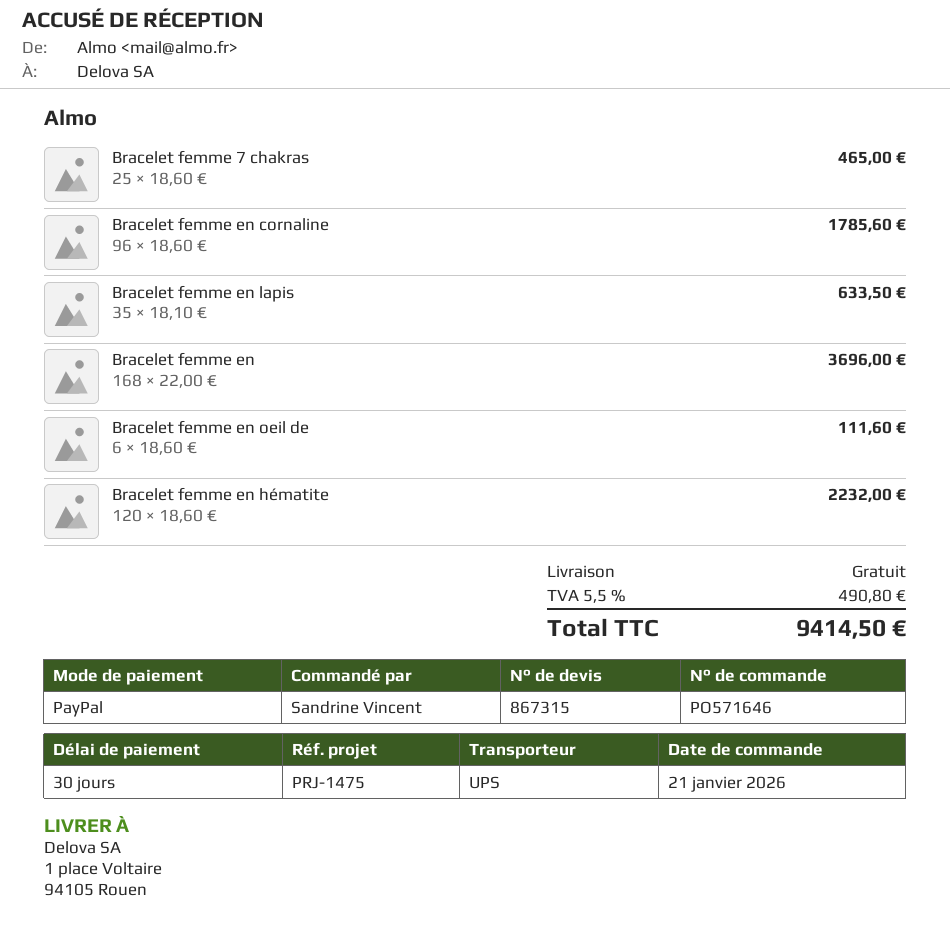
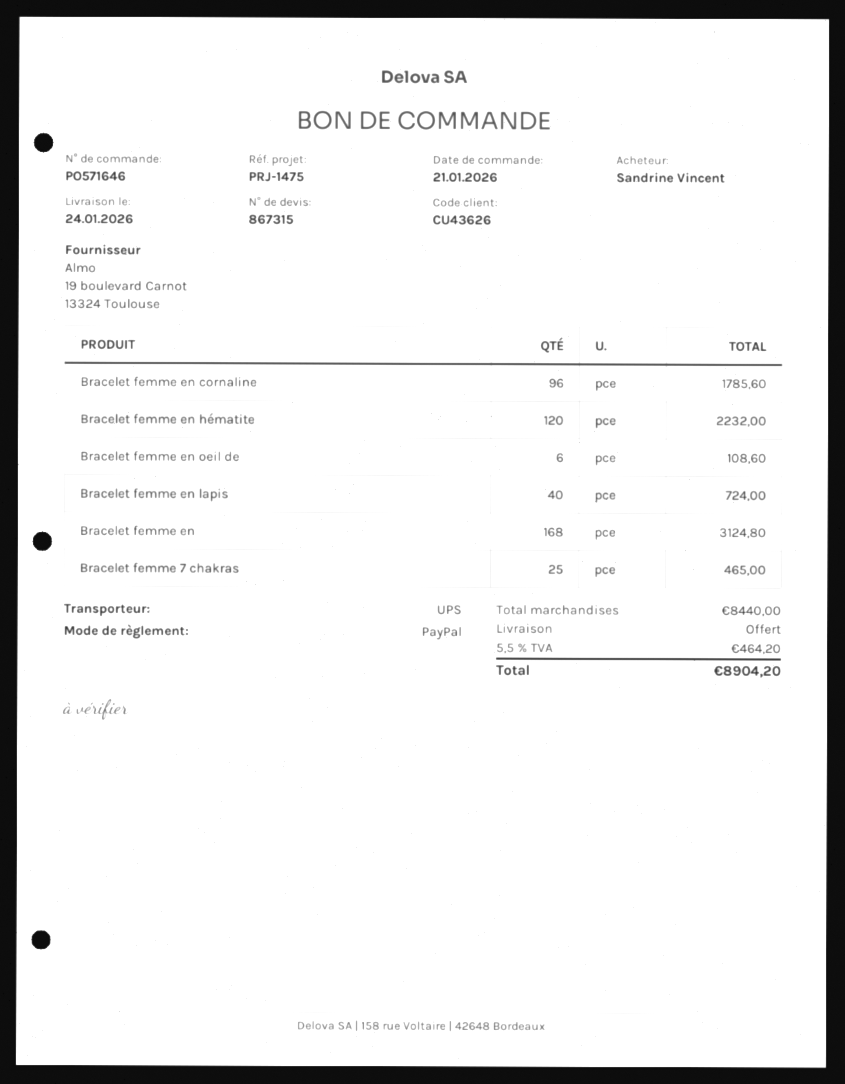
Bracelet femme en lapis: 35 for 633.50 -> 40 for 724.00
Bracelet femme en: 168 for 3696.00 -> 168 for 3124.80
Bracelet femme en oeil de: 6 for 111.60 -> 6 for 108.60
tax: 5.5% = 490.80 -> 5.5% = 464.20
total: 9414.50 -> 8904.20

